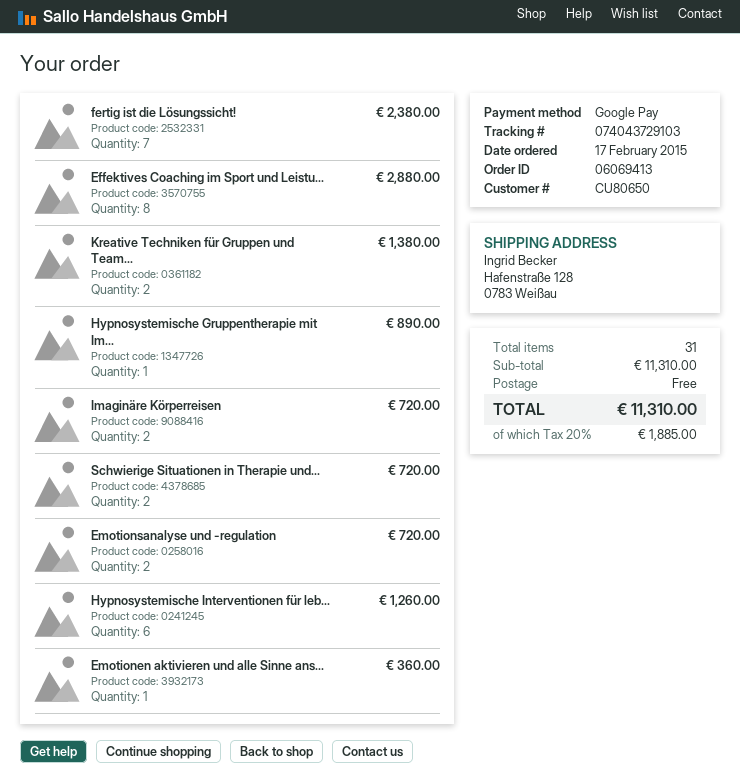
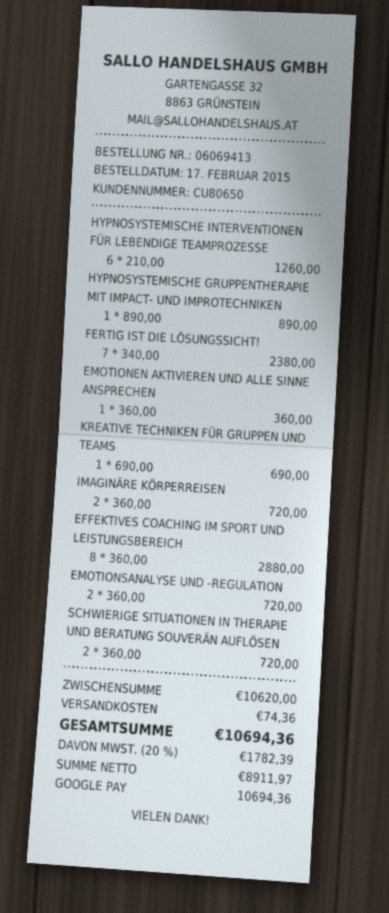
Kreative Techniken für Gruppen und Team...: 2 for 1380.00 -> 1 for 690.00
subtotal: 11310.00 -> 10620.00
shipping: 0.00 -> 74.36
tax: 20% = 1885.00 -> 20% = 1782.39
total: 11310.00 -> 10694.36

